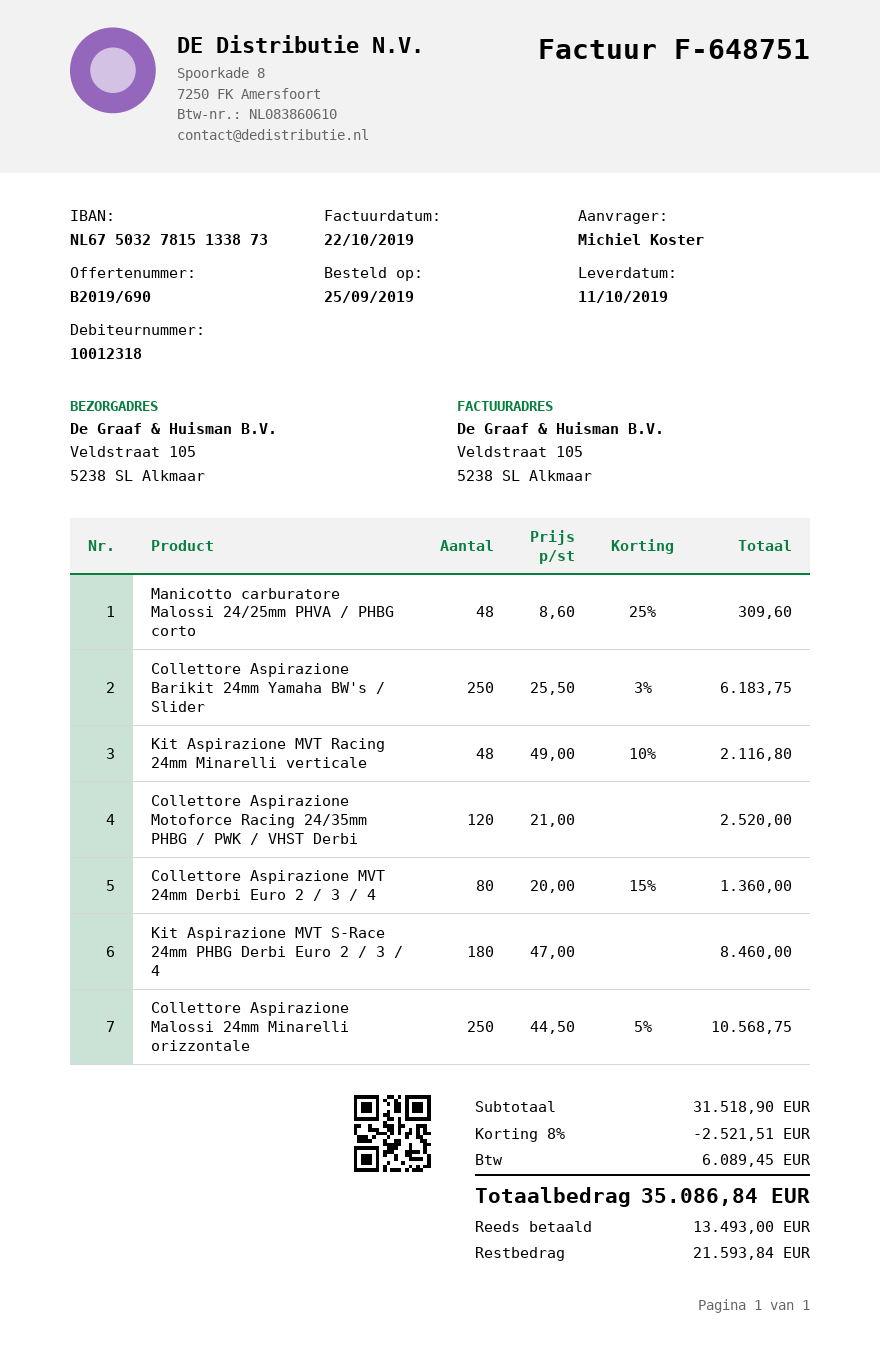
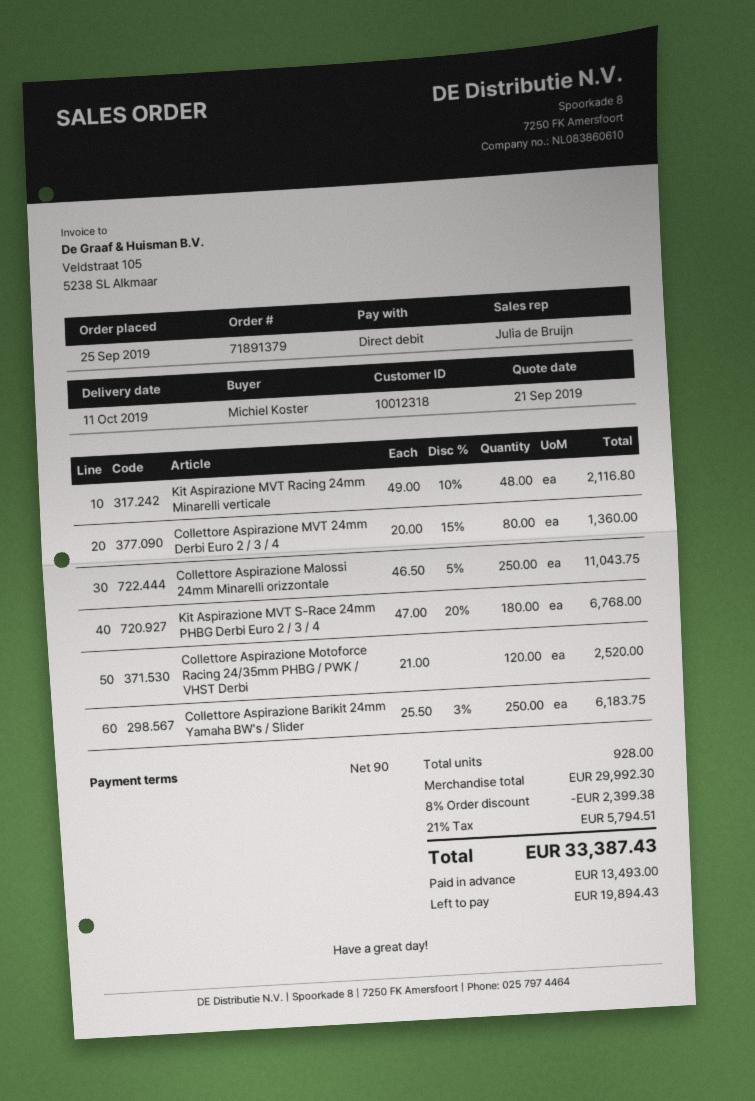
Manicotto carburatore Malossi 24/25mm PHVA / PHBG corto: 48 x 8.60 - 25% = 309.60 -> none
Kit Aspirazione MVT S-Race 24mm PHBG Derbi Euro 2 / 3 / 4: 180 x 47.00 = 8460.00 -> 180 x 47.00 - 20% = 6768.00
Collettore Aspirazione Malossi 24mm Minarelli orizzontale: 250 x 44.50 - 5% = 10568.75 -> 250 x 46.50 - 5% = 11043.75
subtotal: 31518.90 -> 29992.30
discount: 8% = 2521.51 -> 8% = 2399.38
tax: 6089.45 -> 5794.51
total: 35086.84 -> 33387.43
balance: 21593.84 -> 19894.43

